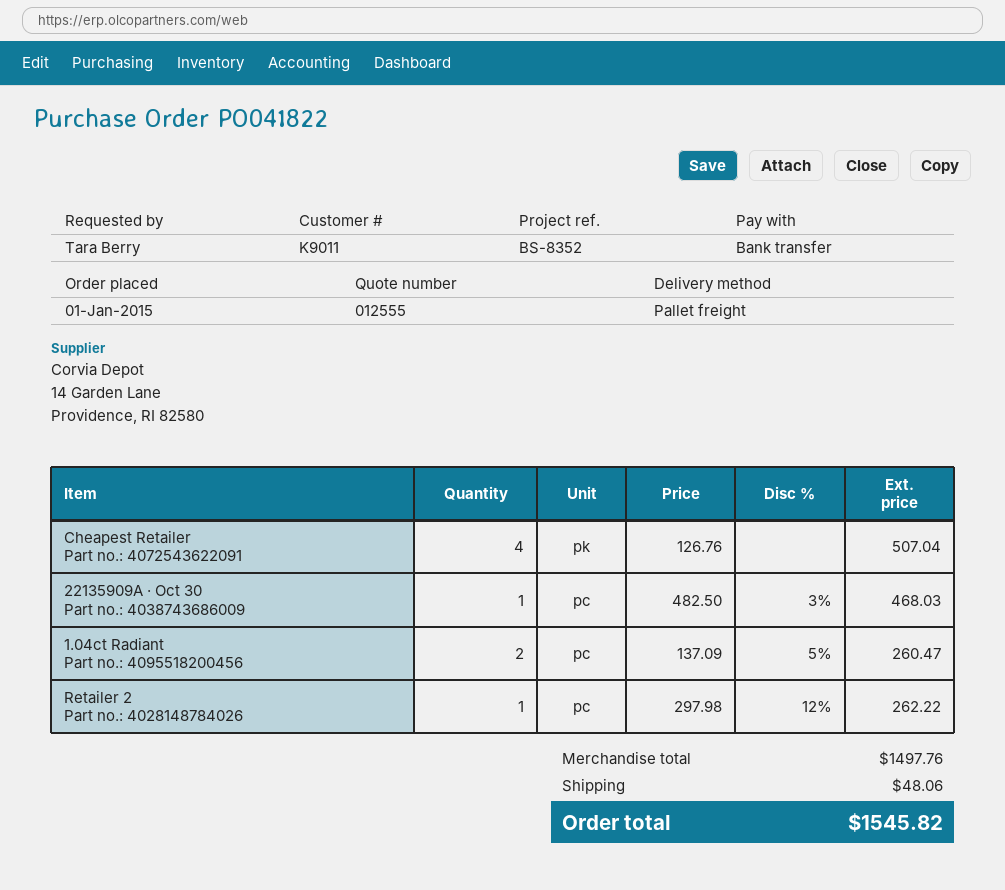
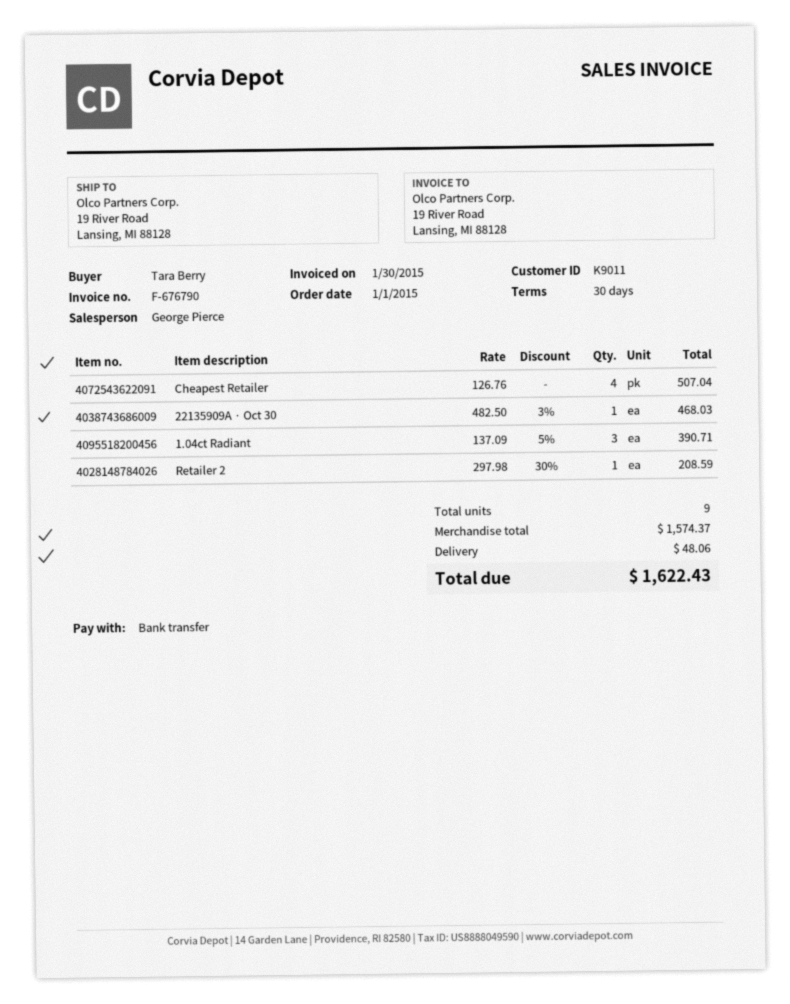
1.04ct Radiant: 2 x 137.09 - 5% = 260.47 -> 3 x 137.09 - 5% = 390.71
Retailer 2: 1 x 297.98 - 12% = 262.22 -> 1 x 297.98 - 30% = 208.59
subtotal: 1497.76 -> 1574.37
total: 1545.82 -> 1622.43

